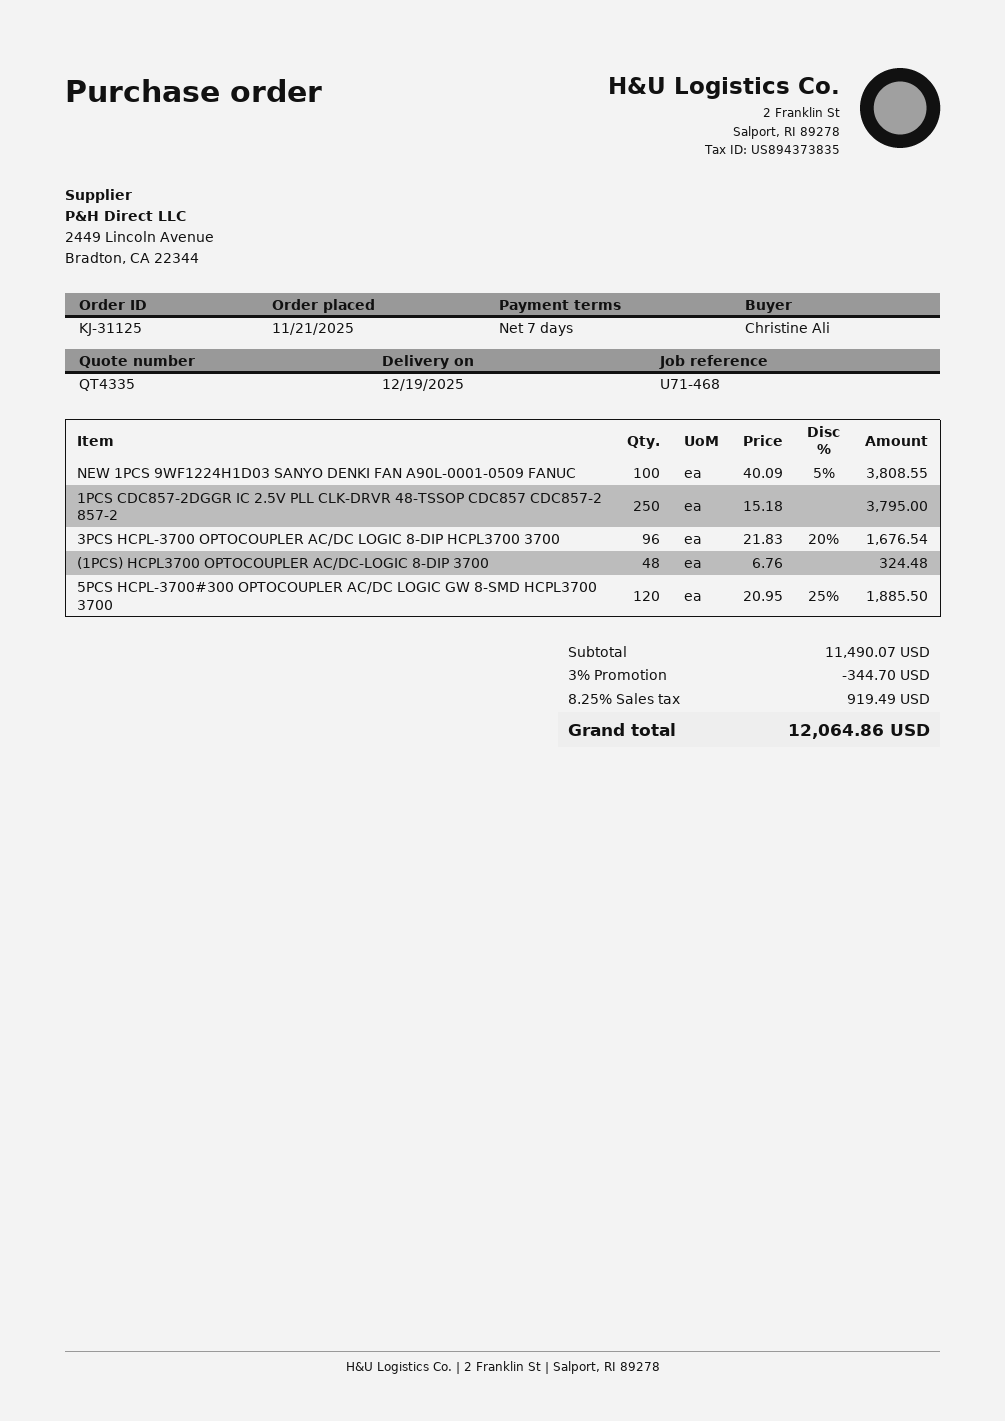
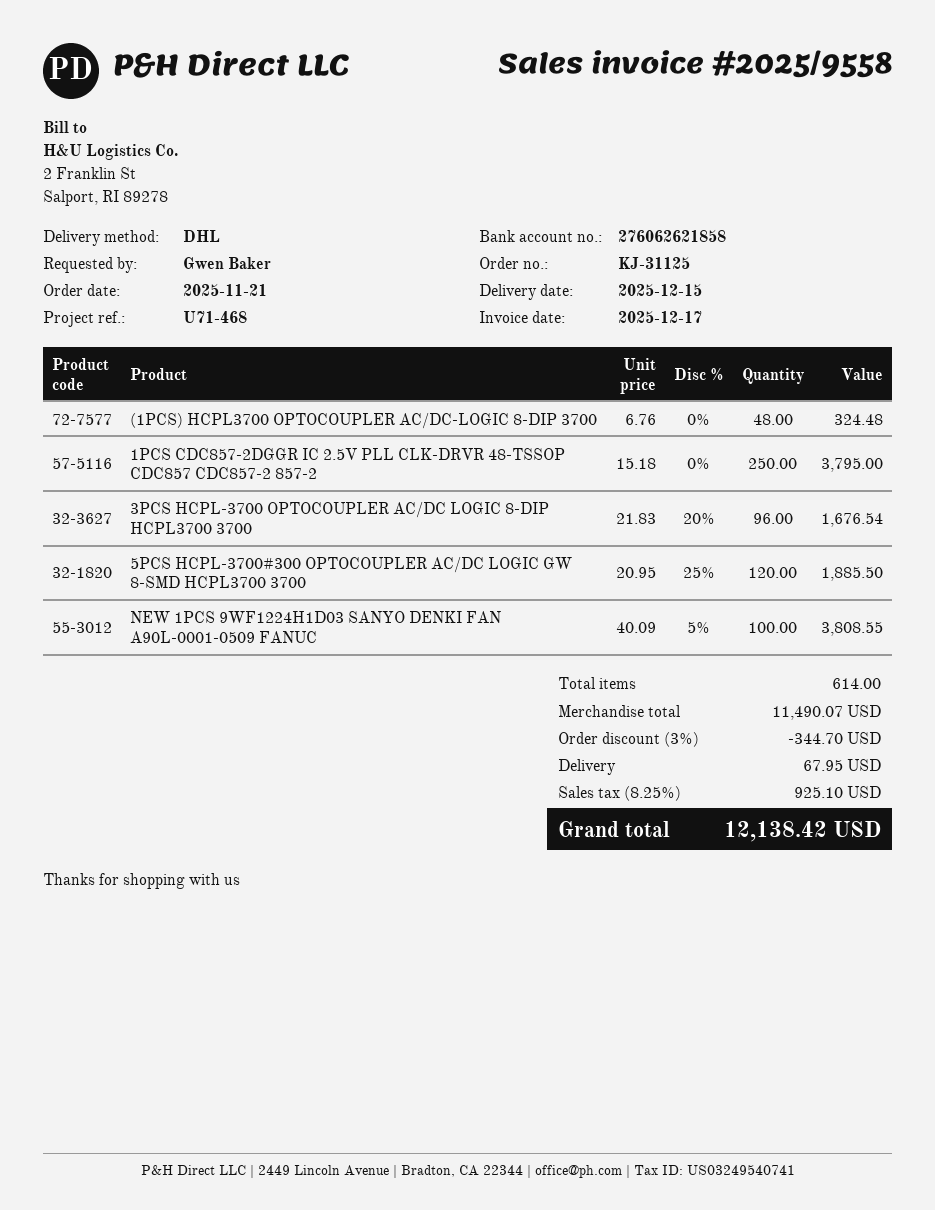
delivery date: 2025-12-19 -> 2025-12-15
ordered by: Christine Ali -> Gwen Baker
shipping: none -> 67.95
tax: 8.25% = 919.49 -> 8.25% = 925.10
total: 12064.86 -> 12138.42

